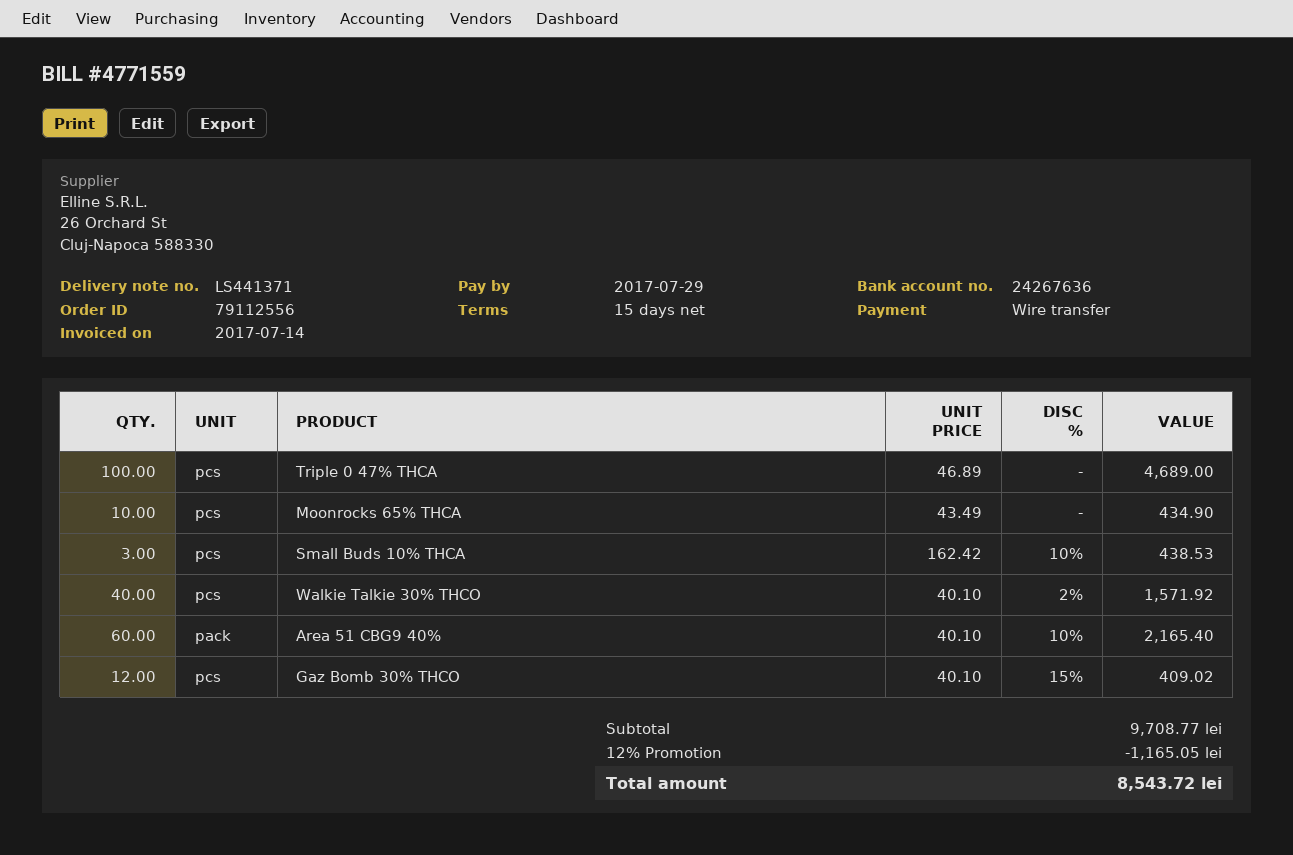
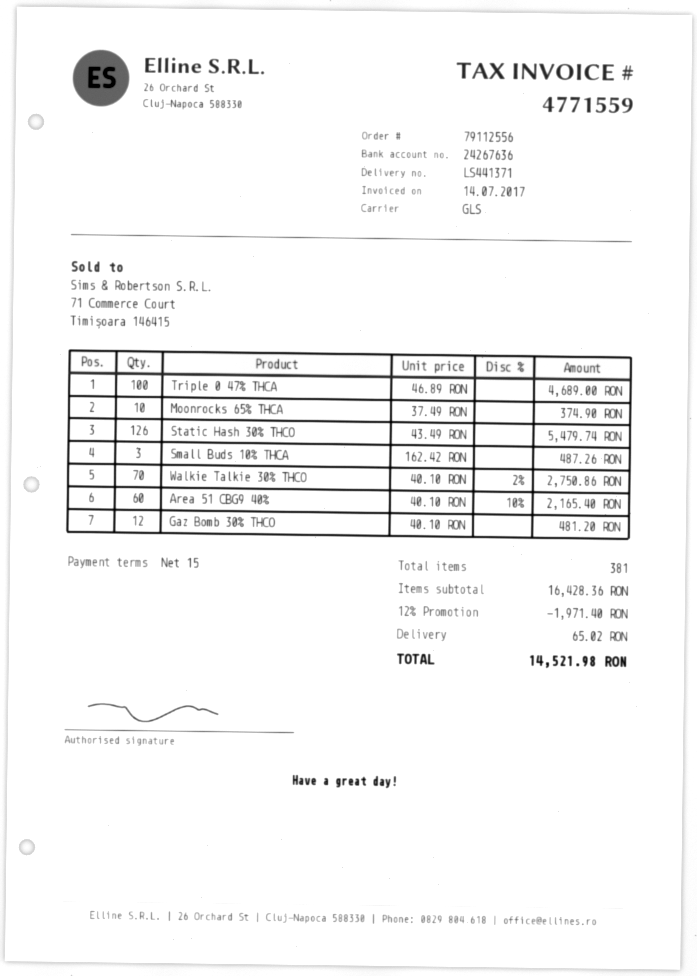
Moonrocks 65% THCA: 10 x 43.49 = 434.90 -> 10 x 37.49 = 374.90
Small Buds 10% THCA: 3 x 162.42 - 10% = 438.53 -> 3 x 162.42 = 487.26
Walkie Talkie 30% THCO: 40 x 40.10 - 2% = 1571.92 -> 70 x 40.10 - 2% = 2750.86
Gaz Bomb 30% THCO: 12 x 40.10 - 15% = 409.02 -> 12 x 40.10 = 481.20
Static Hash 30% THCO: none -> 126 x 43.49 = 5479.74
subtotal: 9708.77 -> 16428.36
discount: 12% = 1165.05 -> 12% = 1971.40
shipping: none -> 65.02
total: 8543.72 -> 14521.98

